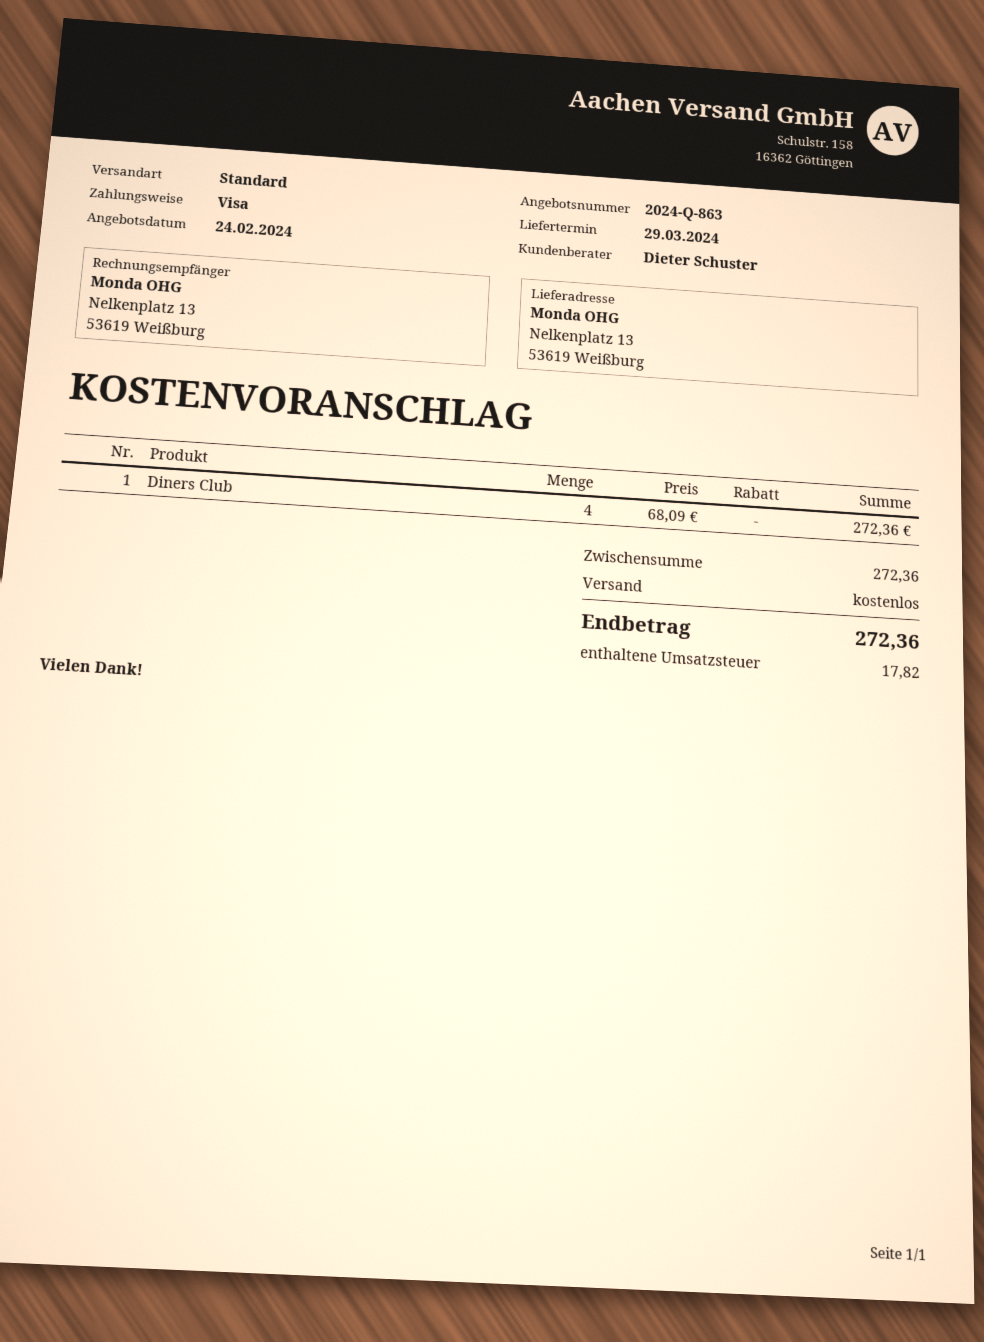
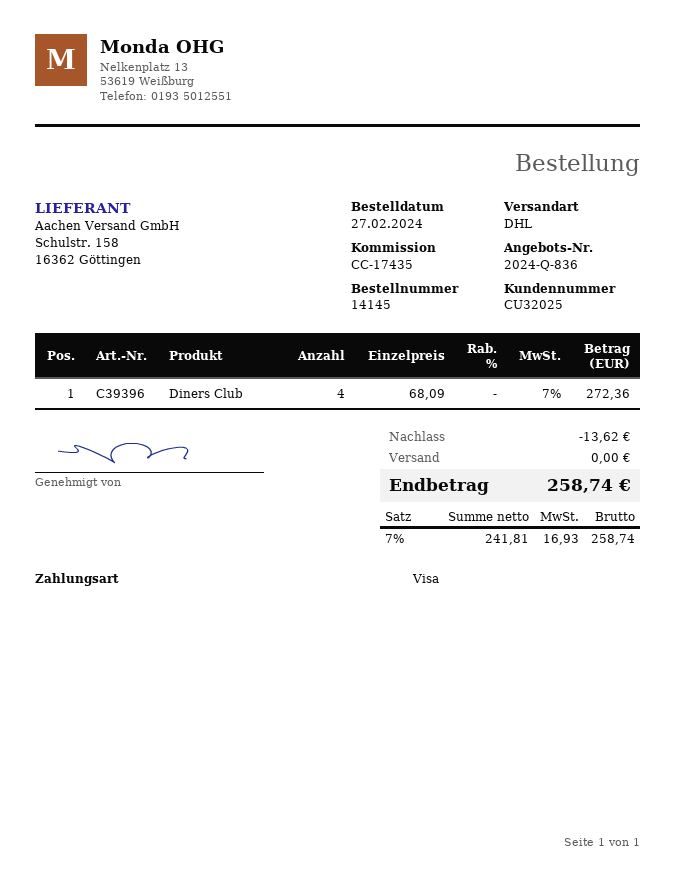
quote number: 2024-Q-863 -> 2024-Q-836
shipping method: standard -> DHL
discount: none -> 13.62
tax: 17.82 -> 16.93
total: 272.36 -> 258.74

